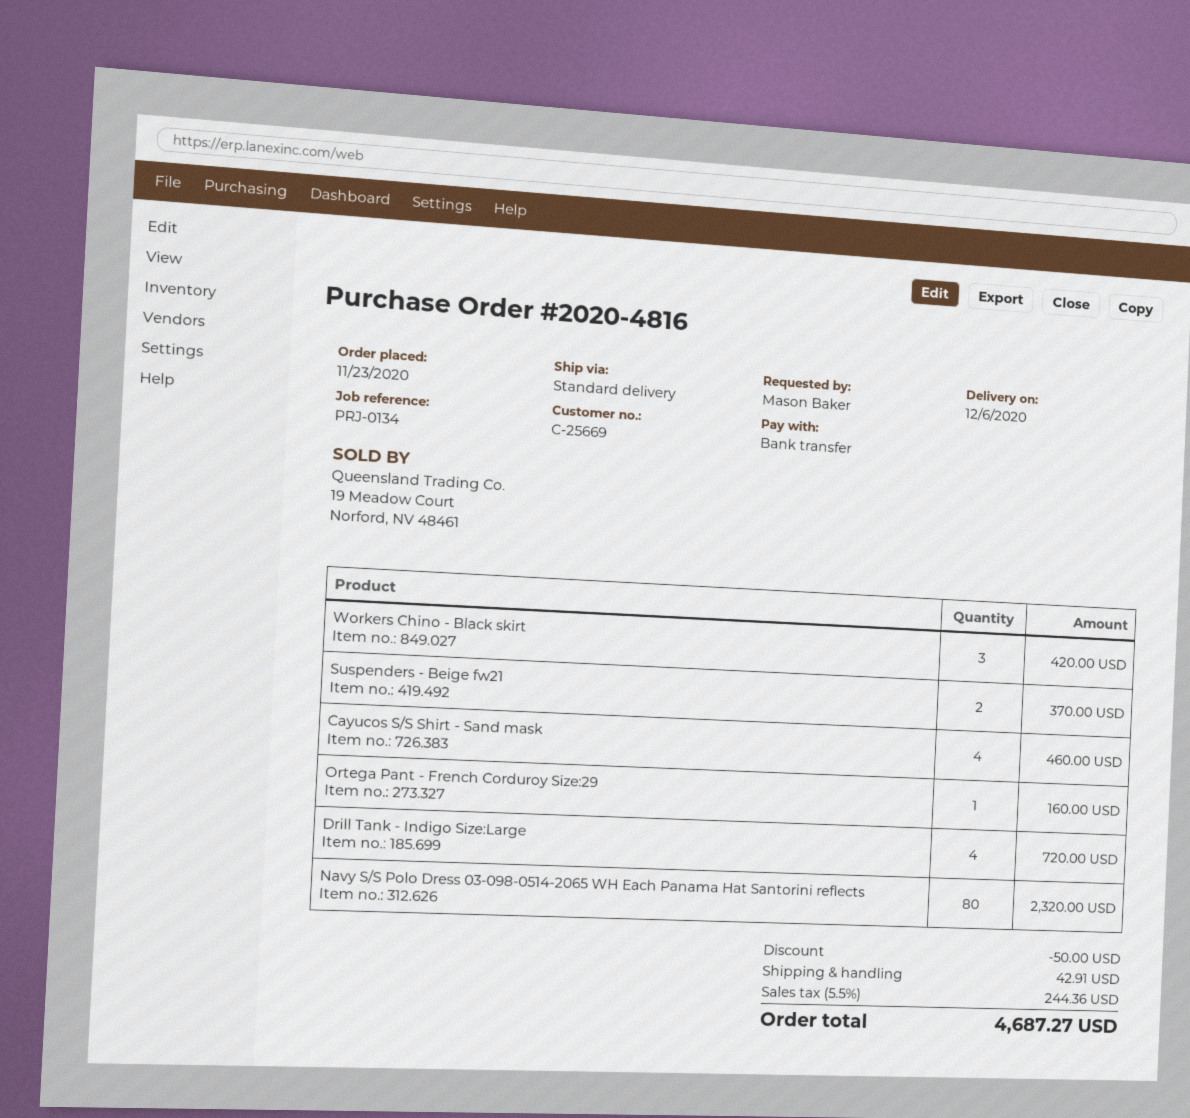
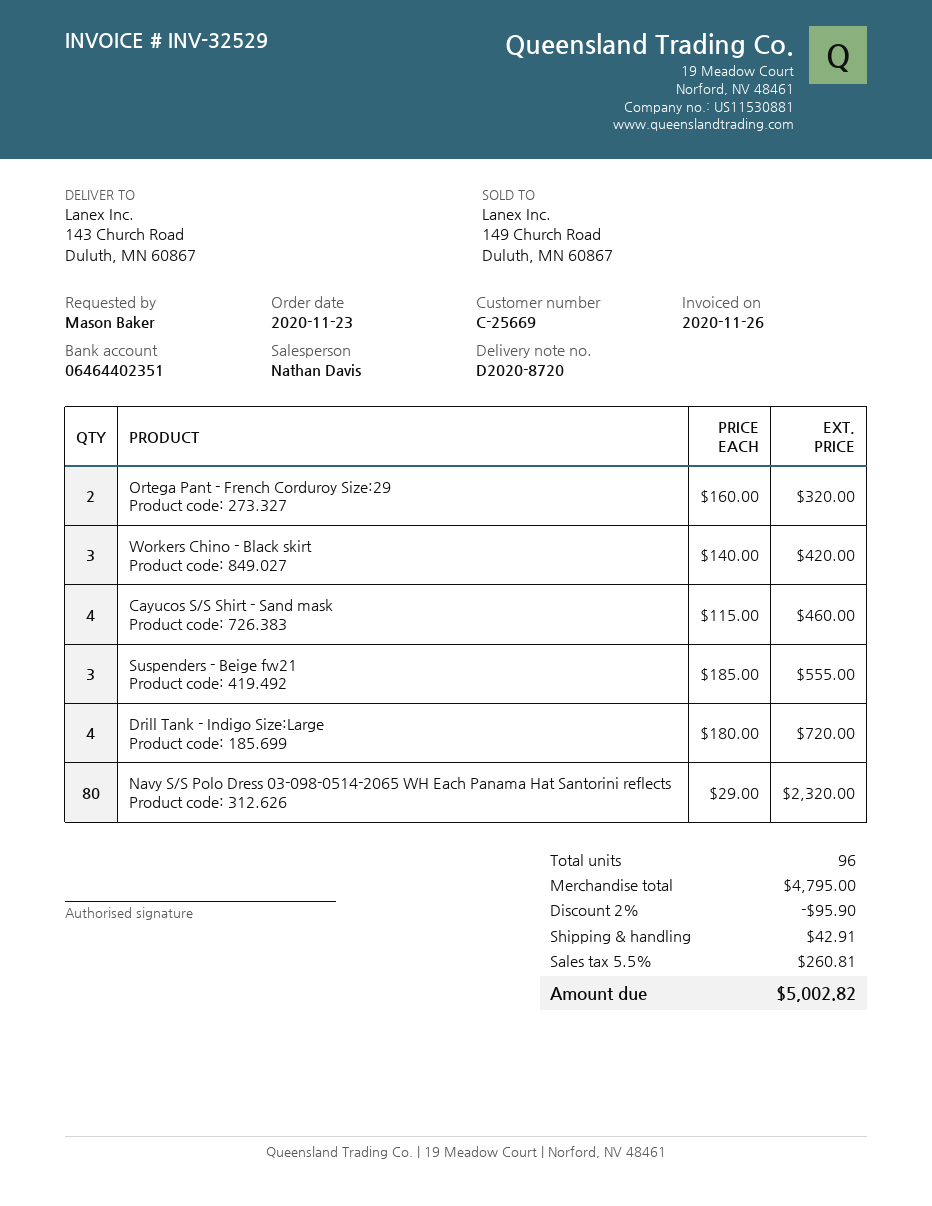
Suspenders - Beige fw21: 2 for 370.00 -> 3 for 555.00
Ortega Pant - French Corduroy Size:29: 1 for 160.00 -> 2 for 320.00
discount: 50.00 -> 95.90
tax: 5.5% = 244.36 -> 5.5% = 260.81
total: 4687.27 -> 5002.82

